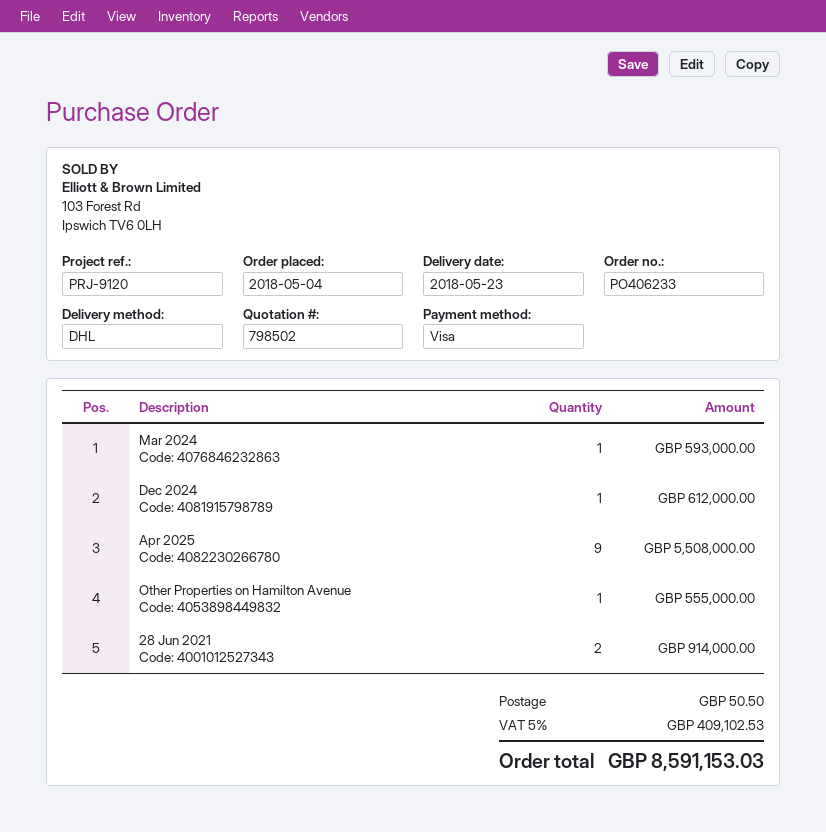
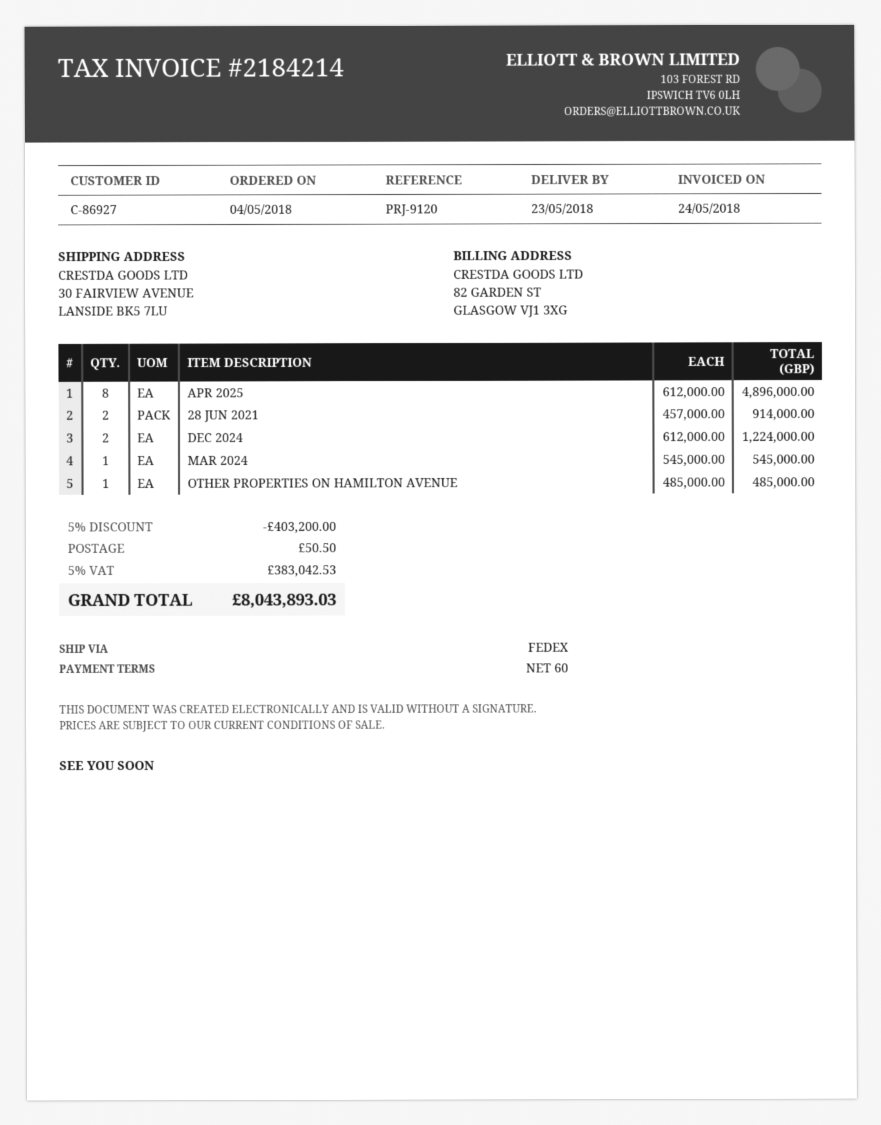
shipping method: DHL -> FedEx
Mar 2024: 1 for 593000.00 -> 1 for 545000.00
Dec 2024: 1 for 612000.00 -> 2 for 1224000.00
Apr 2025: 9 for 5508000.00 -> 8 for 4896000.00
Other Properties on Hamilton Avenue: 1 for 555000.00 -> 1 for 485000.00
discount: none -> 5% = 403200.00
tax: 5% = 409102.53 -> 5% = 383042.53
total: 8591153.03 -> 8043893.03

